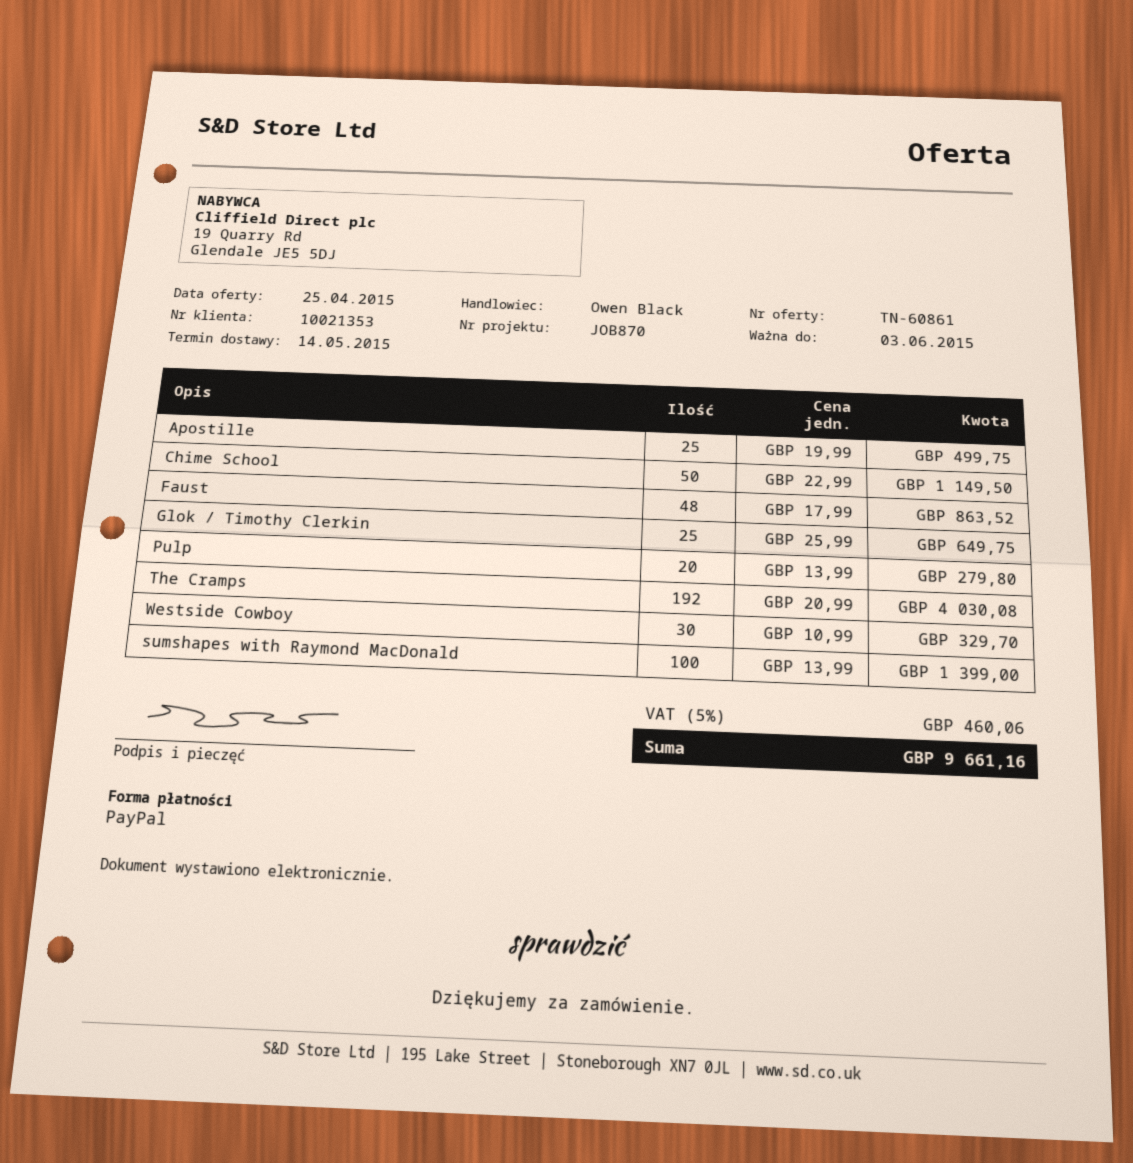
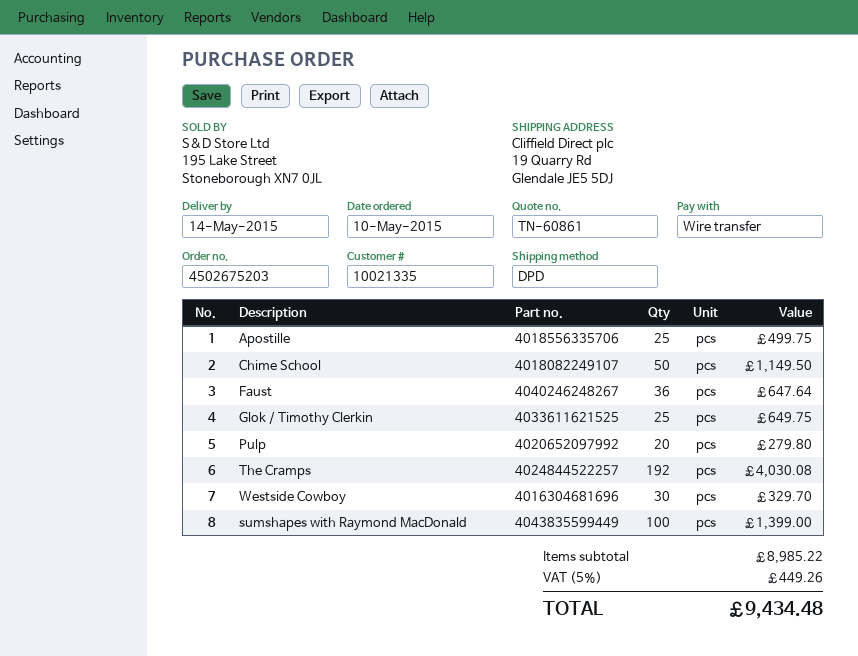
customer number: 10021353 -> 10021335
payment method: PayPal -> bank transfer
Faust: 48 for 863.52 -> 36 for 647.64
tax: 5% = 460.06 -> 5% = 449.26
total: 9661.16 -> 9434.48

